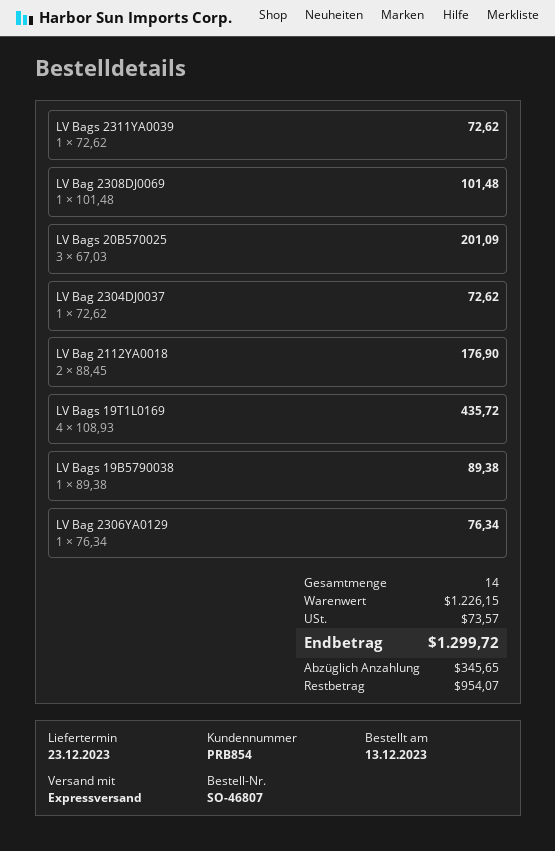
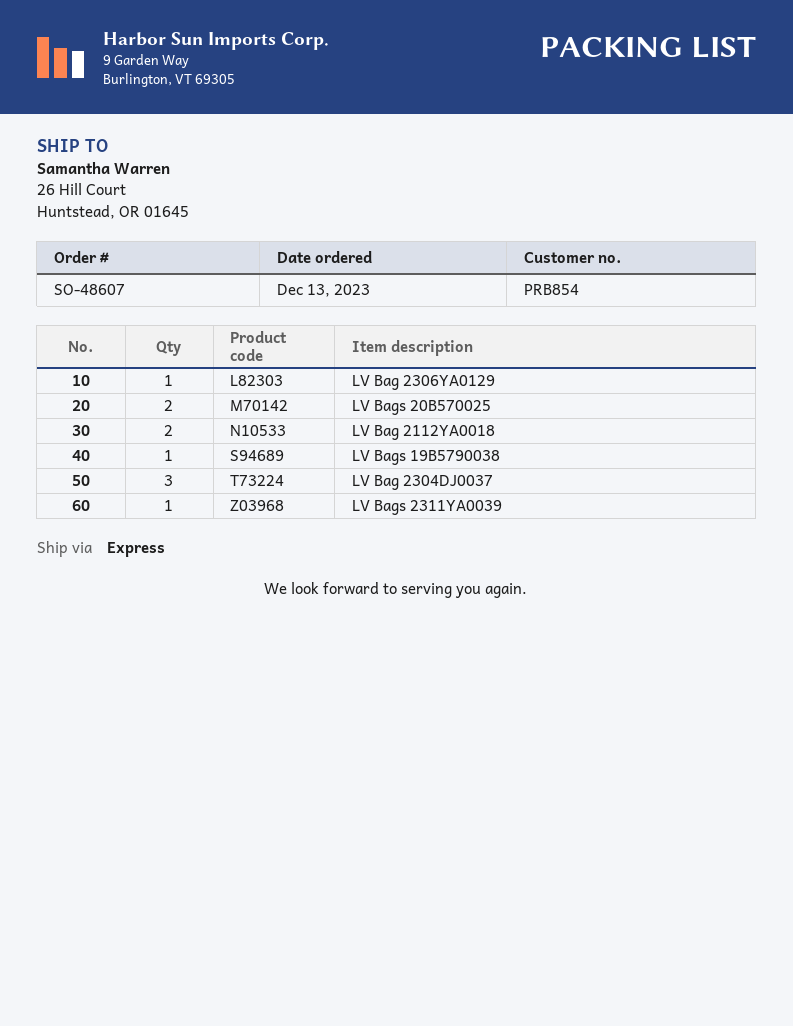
order number: SO-46807 -> SO-48607
LV Bag 2308DJ0069: 1 -> none
LV Bags 20B570025: 3 -> 2
LV Bag 2304DJ0037: 1 -> 3
LV Bags 19T1L0169: 4 -> none

